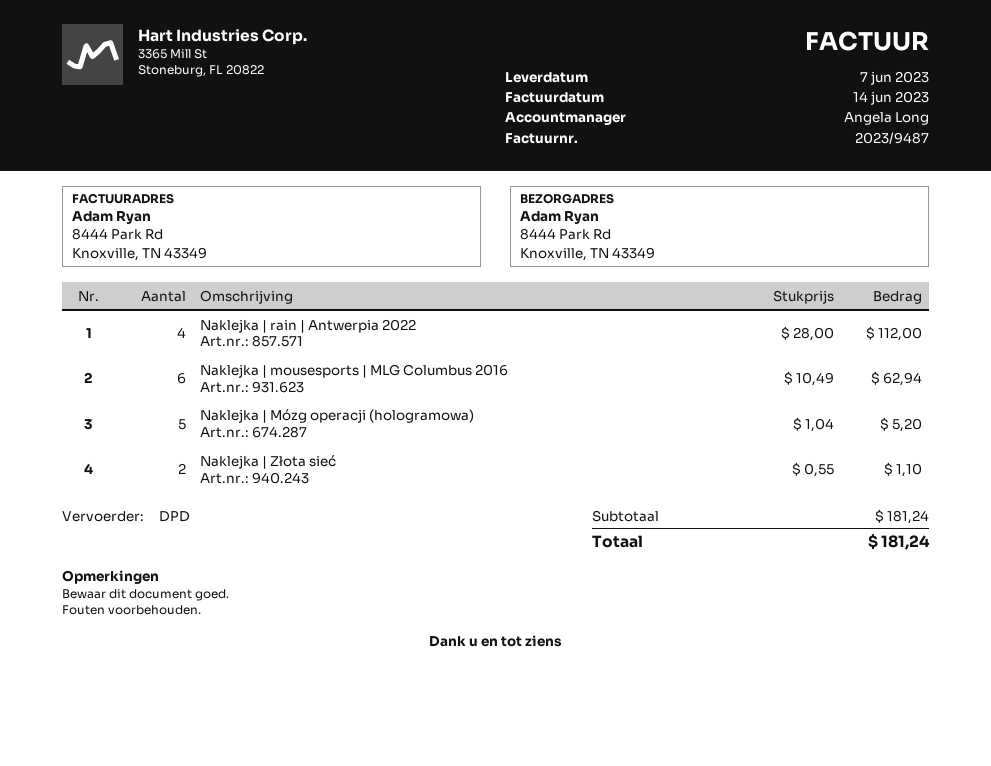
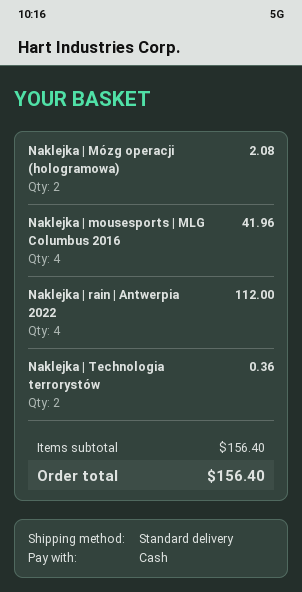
shipping method: DPD -> standard
Naklejka | mousesports | MLG Columbus 2016: 6 for 62.94 -> 4 for 41.96
Naklejka | Mózg operacji (hologramowa): 5 for 5.20 -> 2 for 2.08
Naklejka | Złota sieć: 2 for 1.10 -> none
Naklejka | Technologia terrorystów: none -> 2 for 0.36
subtotal: 181.24 -> 156.40
total: 181.24 -> 156.40

